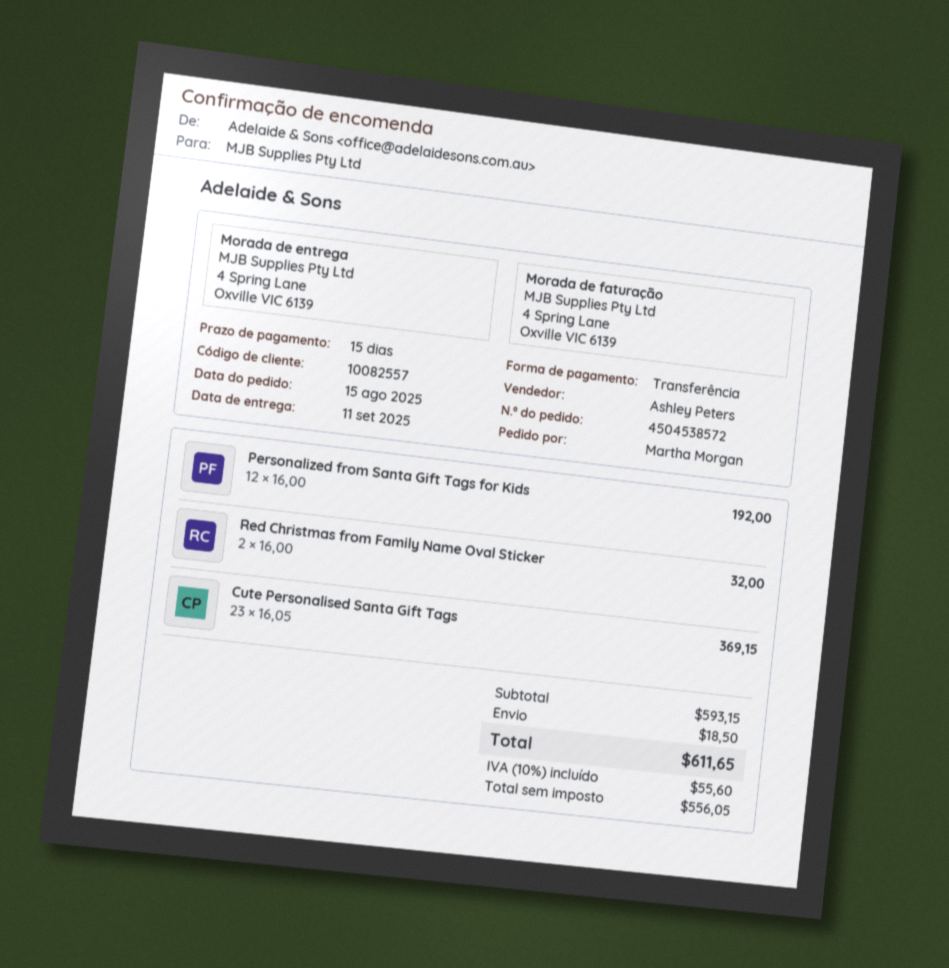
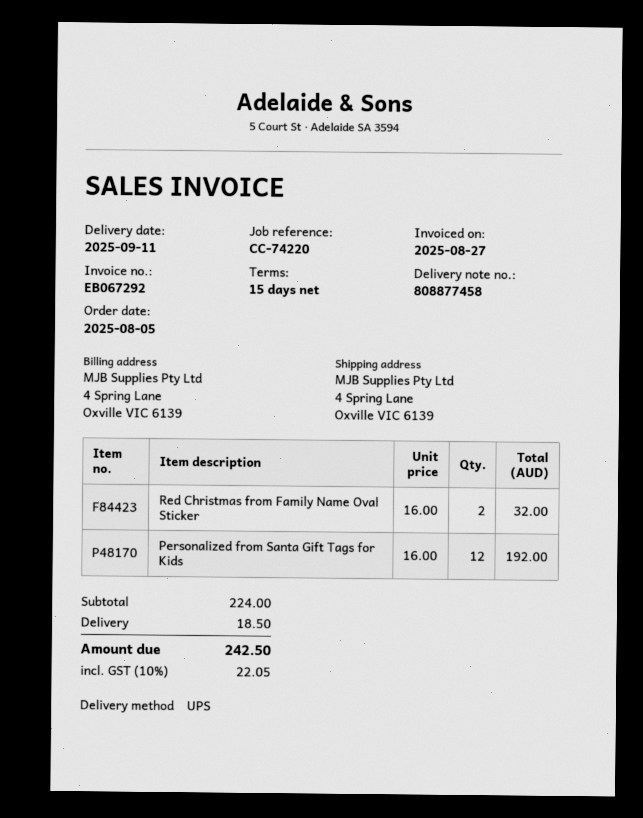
order date: 2025-08-15 -> 2025-08-05
Cute Personalised Santa Gift Tags: 23 x 16.05 = 369.15 -> none
subtotal: 593.15 -> 224.00
tax: 10% = 55.60 -> 10% = 22.05
total: 611.65 -> 242.50

